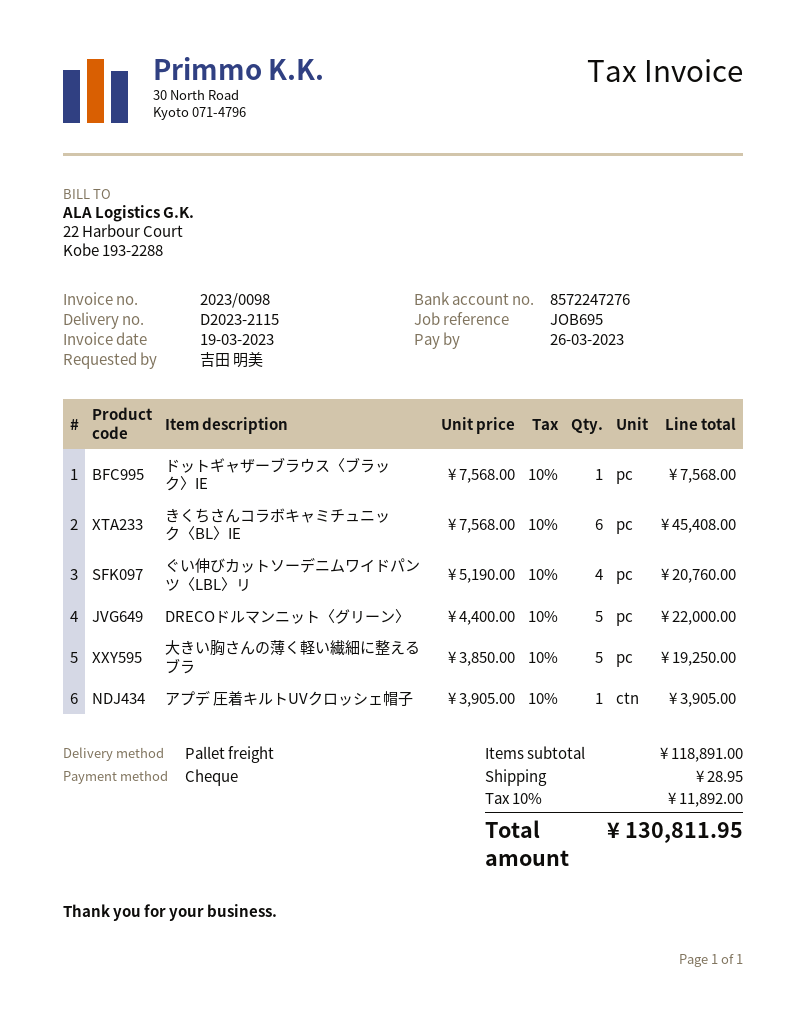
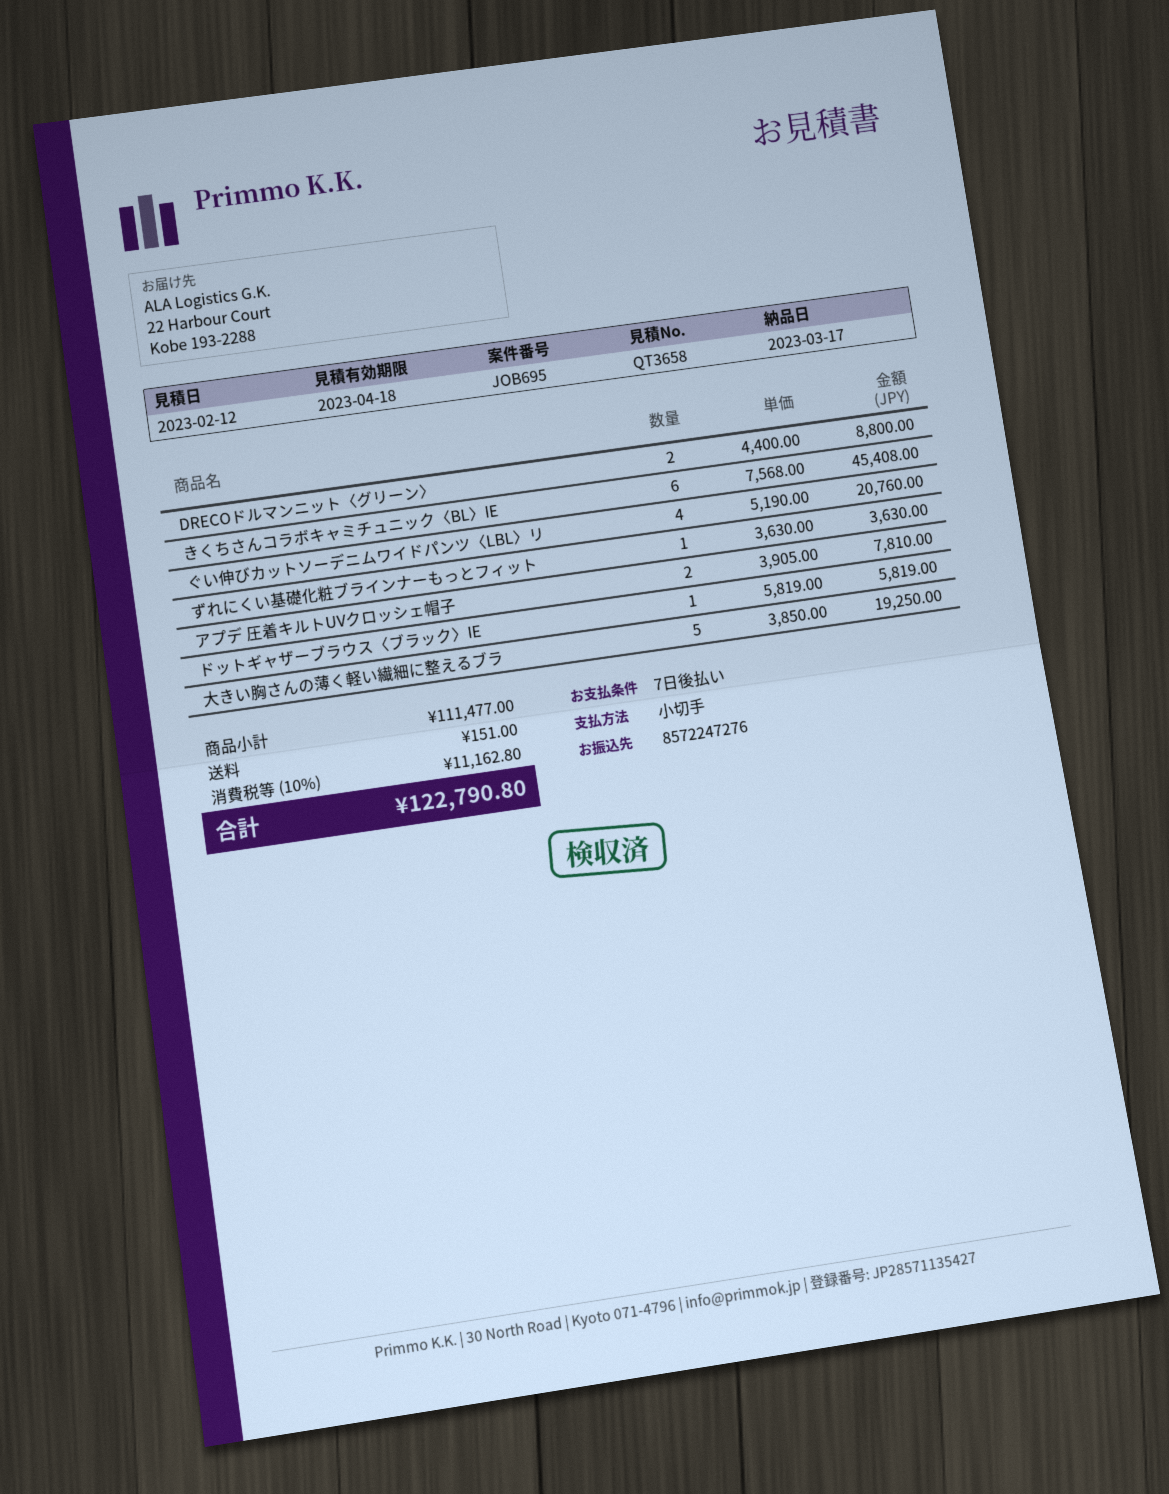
ドットギャザーブラウス〈ブラック〉IE: 1 x 7568.00 = 7568.00 -> 1 x 5819.00 = 5819.00
DRECOドルマンニット〈グリーン〉: 5 x 4400.00 = 22000.00 -> 2 x 4400.00 = 8800.00
アプデ 圧着キルトUVクロッシェ帽子: 1 x 3905.00 = 3905.00 -> 2 x 3905.00 = 7810.00
ずれにくい基礎化粧ブラインナーもっとフィット: none -> 1 x 3630.00 = 3630.00
subtotal: 118891.00 -> 111477.00
shipping: 28.95 -> 151.00
tax: 10% = 11892.00 -> 10% = 11162.80
total: 130811.95 -> 122790.80

